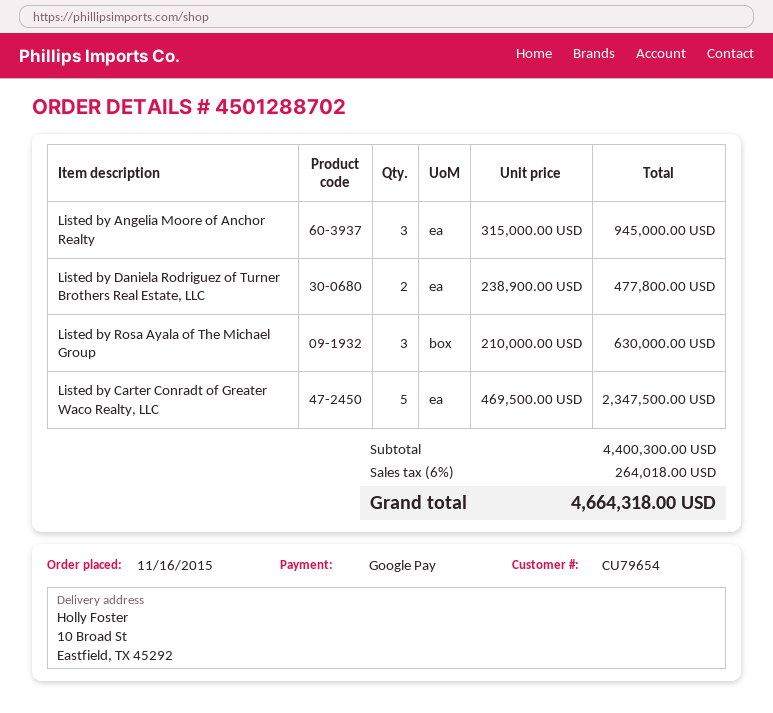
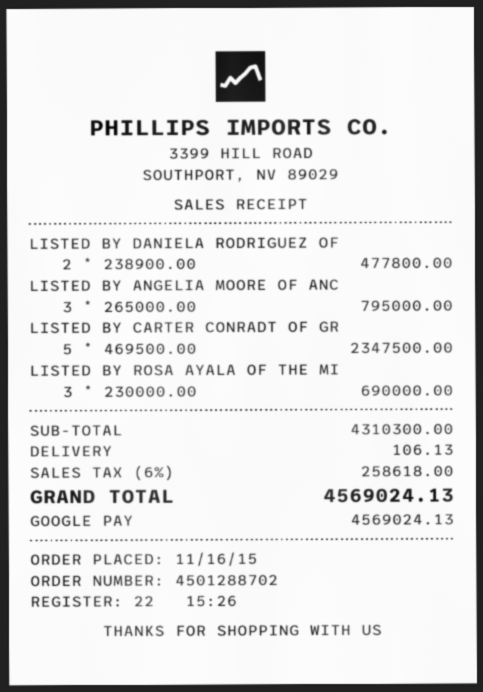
Listed by Angelia Moore of Anchor Realty: 3 x 315000.00 = 945000.00 -> 3 x 265000.00 = 795000.00
Listed by Rosa Ayala of The Michael Group: 3 x 210000.00 = 630000.00 -> 3 x 230000.00 = 690000.00
subtotal: 4400300.00 -> 4310300.00
shipping: none -> 106.13
tax: 6% = 264018.00 -> 6% = 258618.00
total: 4664318.00 -> 4569024.13

